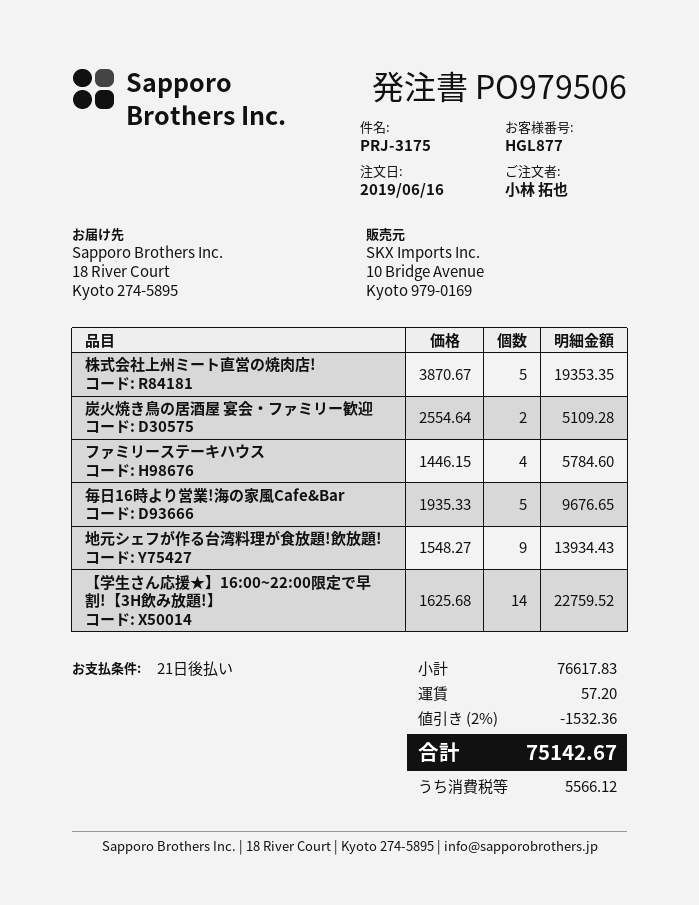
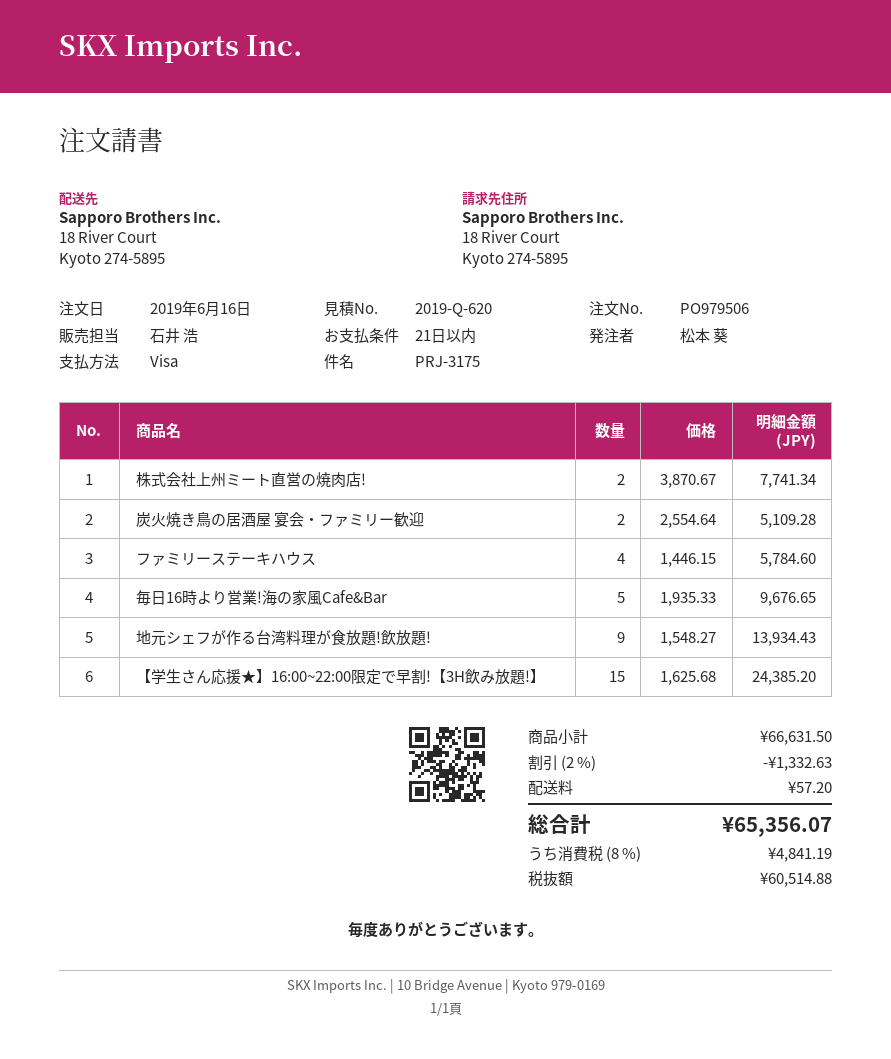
ordered by: 小林 拓也 -> 松本 葵
株式会社上州ミート直営の焼肉店!: 5 x 3870.67 = 19353.35 -> 2 x 3870.67 = 7741.34
【学生さん応援★】16:00~22:00限定で早割!【3H飲み放題!】: 14 x 1625.68 = 22759.52 -> 15 x 1625.68 = 24385.20
subtotal: 76617.83 -> 66631.50
discount: 2% = 1532.36 -> 2% = 1332.63
tax: 5566.12 -> 4841.19
total: 75142.67 -> 65356.07

